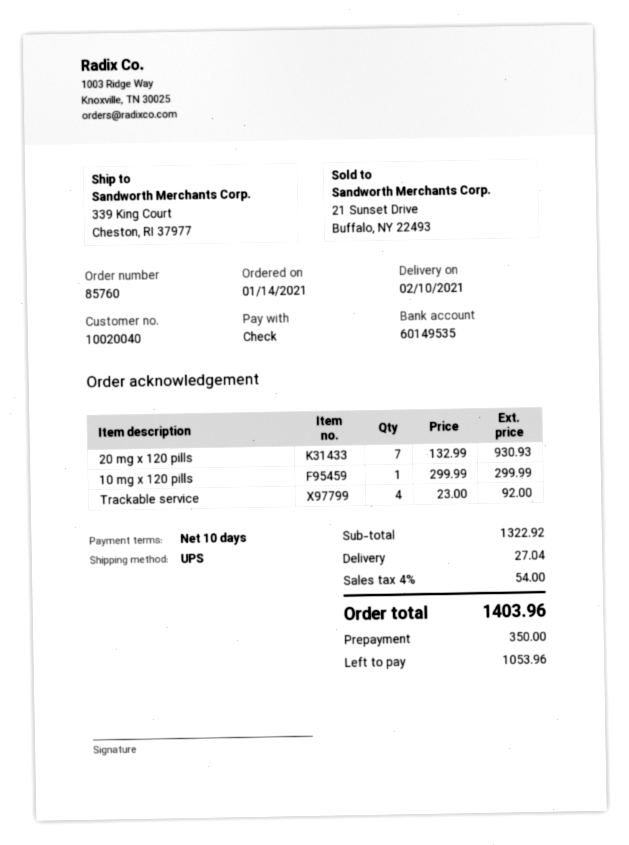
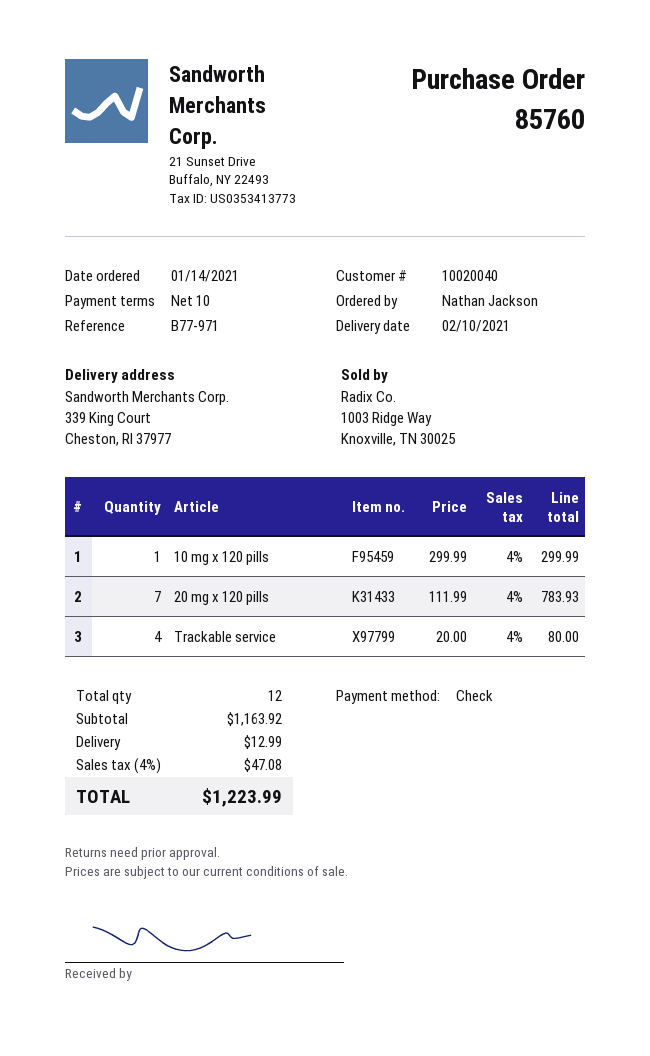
20 mg x 120 pills: 7 x 132.99 = 930.93 -> 7 x 111.99 = 783.93
Trackable service: 4 x 23.00 = 92.00 -> 4 x 20.00 = 80.00
subtotal: 1322.92 -> 1163.92
shipping: 27.04 -> 12.99
tax: 4% = 54.00 -> 4% = 47.08
total: 1403.96 -> 1223.99

